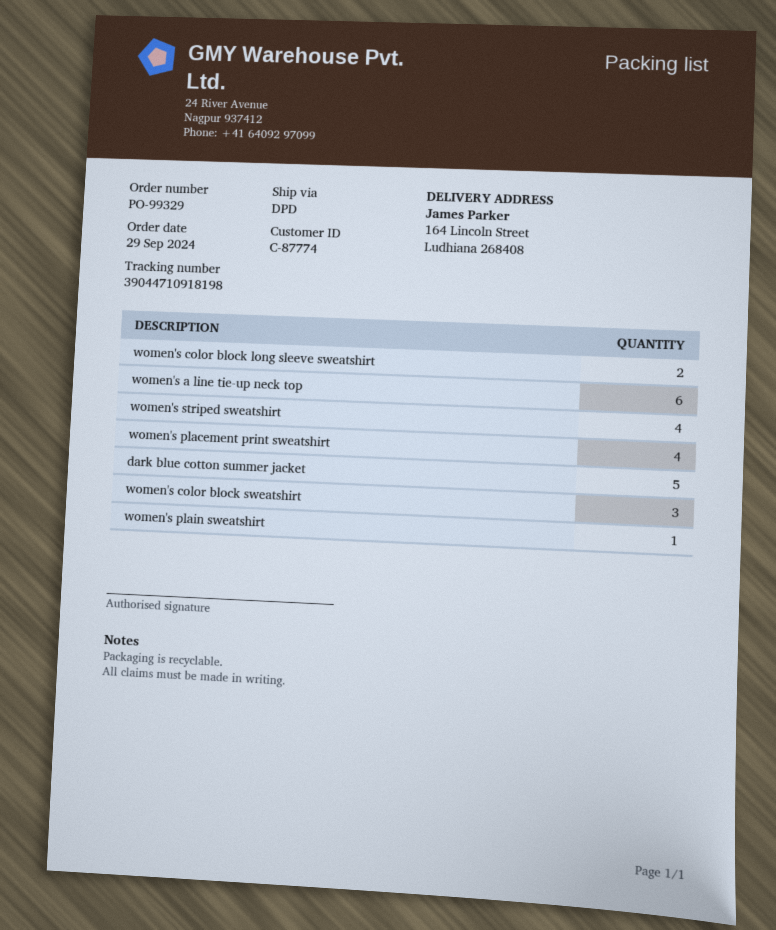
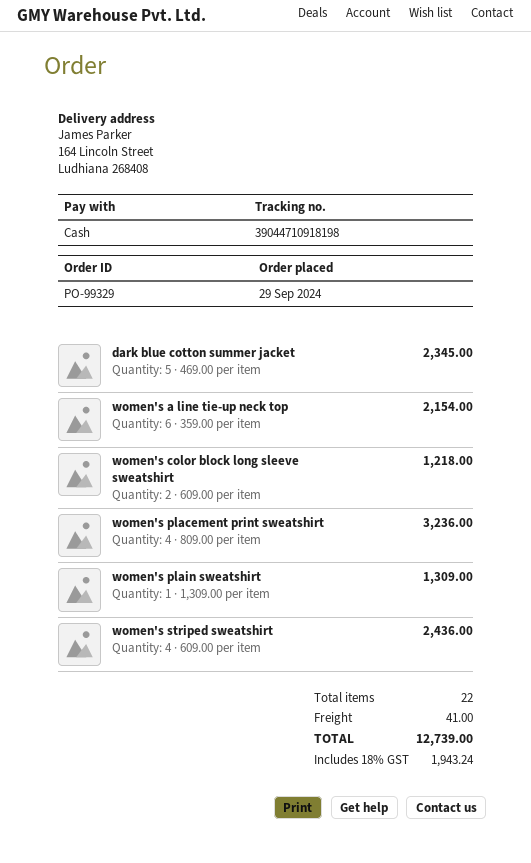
women's color block sweatshirt: 3 -> none

